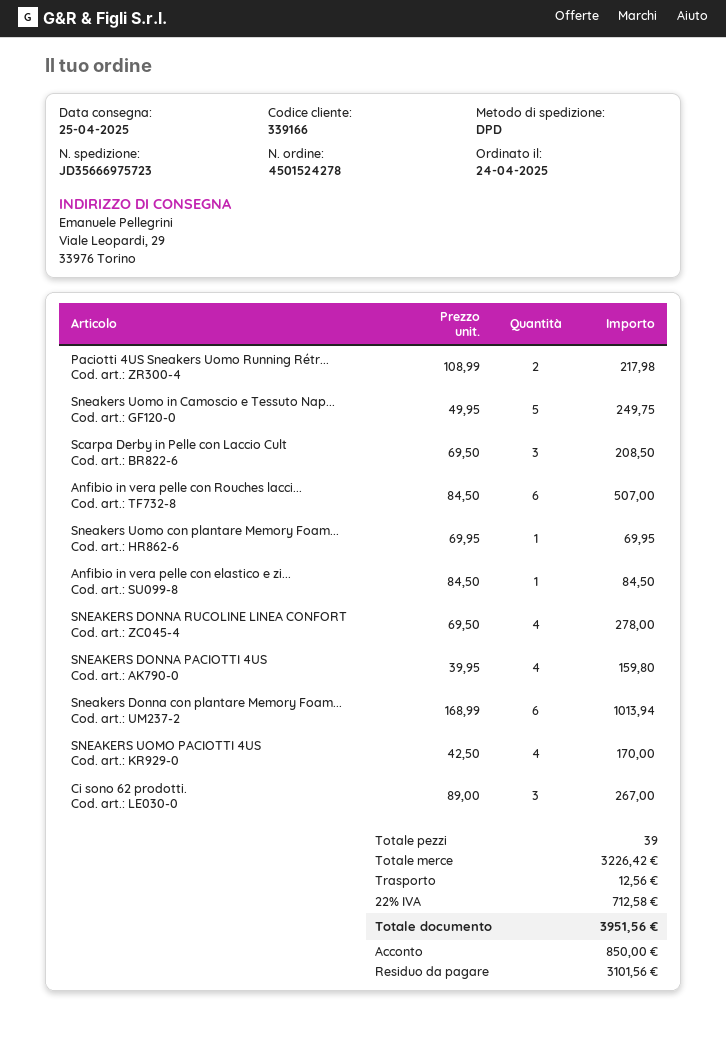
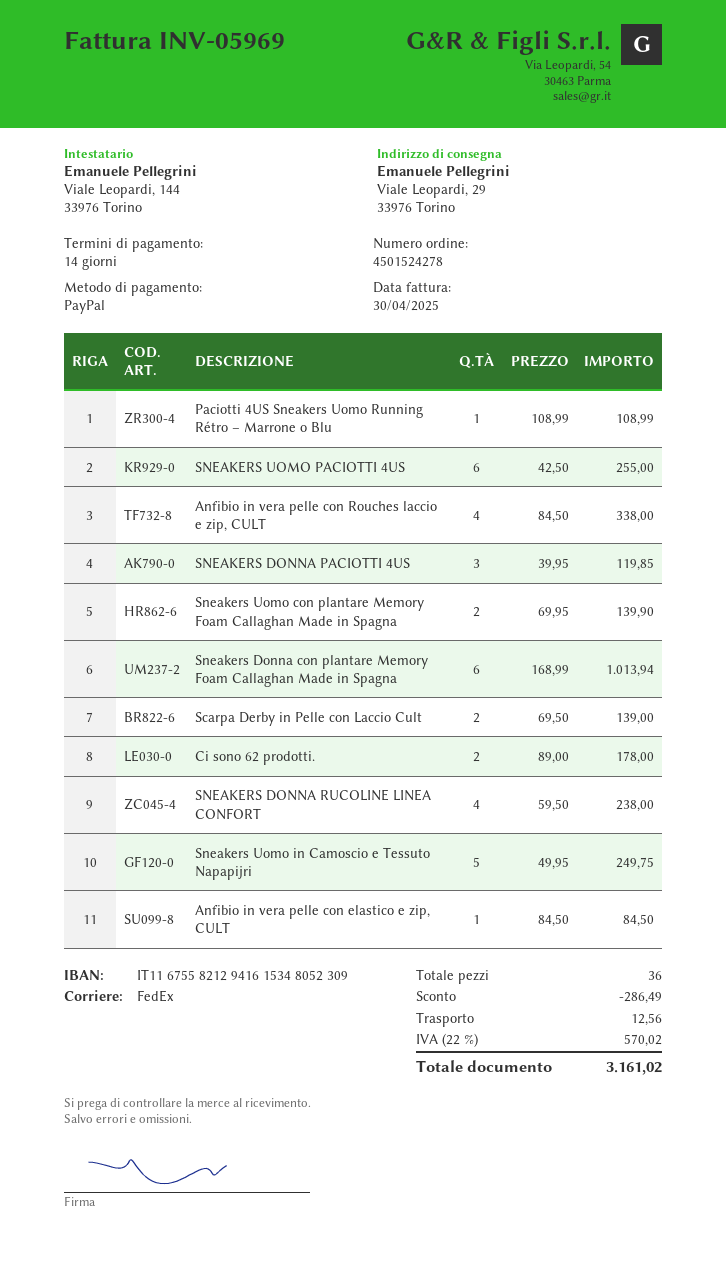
shipping method: DPD -> FedEx
Paciotti 4US Sneakers Uomo Running Rétr...: 2 x 108.99 = 217.98 -> 1 x 108.99 = 108.99
Scarpa Derby in Pelle con Laccio Cult: 3 x 69.50 = 208.50 -> 2 x 69.50 = 139.00
Anfibio in vera pelle con Rouches lacci...: 6 x 84.50 = 507.00 -> 4 x 84.50 = 338.00
Sneakers Uomo con plantare Memory Foam...: 1 x 69.95 = 69.95 -> 2 x 69.95 = 139.90
SNEAKERS DONNA RUCOLINE LINEA CONFORT: 4 x 69.50 = 278.00 -> 4 x 59.50 = 238.00
SNEAKERS DONNA PACIOTTI 4US: 4 x 39.95 = 159.80 -> 3 x 39.95 = 119.85
SNEAKERS UOMO PACIOTTI 4US: 4 x 42.50 = 170.00 -> 6 x 42.50 = 255.00
Ci sono 62 prodotti.: 3 x 89.00 = 267.00 -> 2 x 89.00 = 178.00
total quantity: 39 -> 36
discount: none -> 286.49
tax: 22% = 712.58 -> 22% = 570.02
total: 3951.56 -> 3161.02

